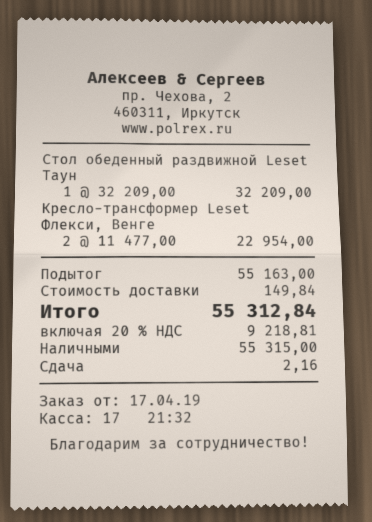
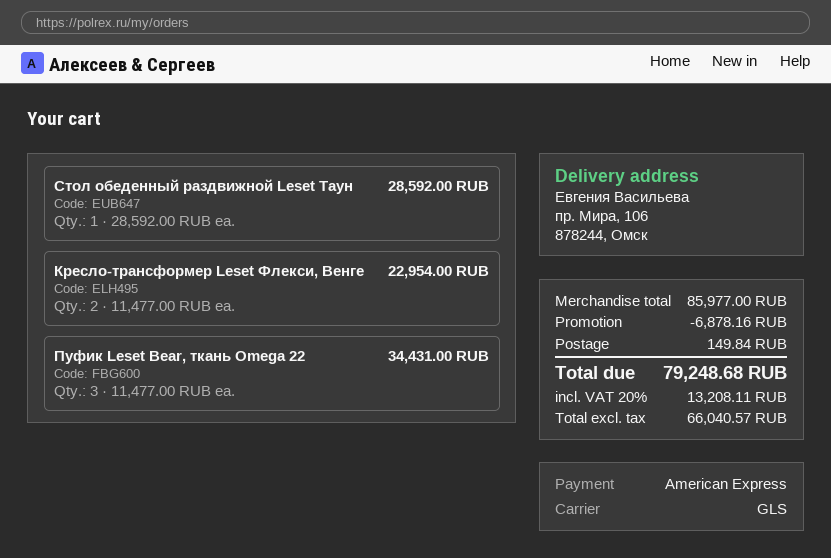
payment method: cash -> American Express
Стол обеденный раздвижной Leset Таун: 1 x 32209.00 = 32209.00 -> 1 x 28592.00 = 28592.00
Пуфик Leset Bear, ткань Omega 22: none -> 3 x 11477.00 = 34431.00
subtotal: 55163.00 -> 85977.00
discount: none -> 6878.16
tax: 20% = 9218.81 -> 20% = 13208.11
total: 55312.84 -> 79248.68

